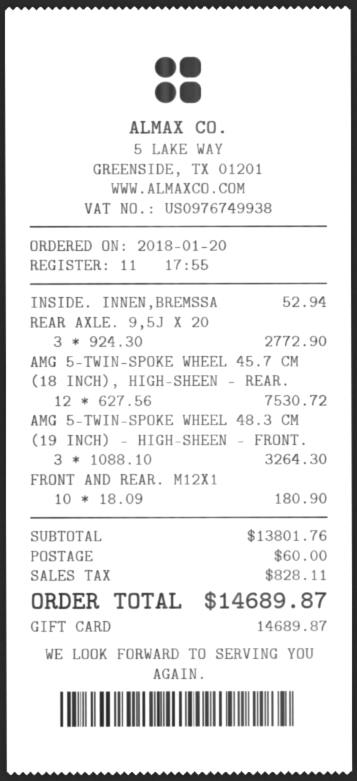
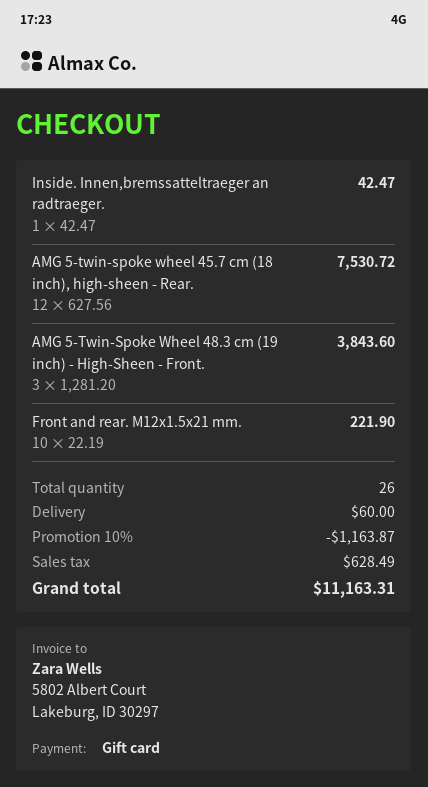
INSIDE. INNEN,BREMSSA: 1 x 52.94 = 52.94 -> 1 x 42.47 = 42.47
REAR AXLE. 9,5J X 20: 3 x 924.30 = 2772.90 -> none
AMG 5-TWIN-SPOKE WHEEL 48.3 CM (19 INCH) - HIGH-SHEEN - FRONT.: 3 x 1088.10 = 3264.30 -> 3 x 1281.20 = 3843.60
FRONT AND REAR. M12X1: 10 x 18.09 = 180.90 -> 10 x 22.19 = 221.90
discount: none -> 10% = 1163.87
tax: 828.11 -> 628.49
total: 14689.87 -> 11163.31

